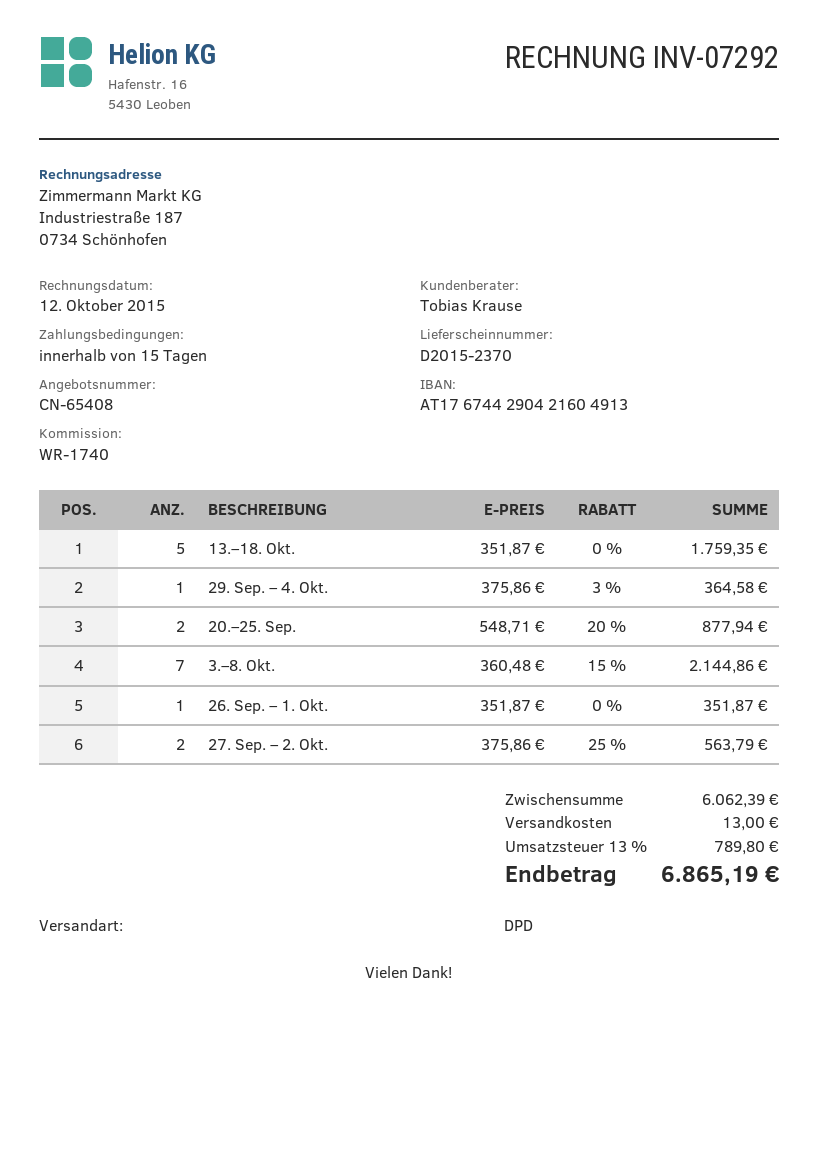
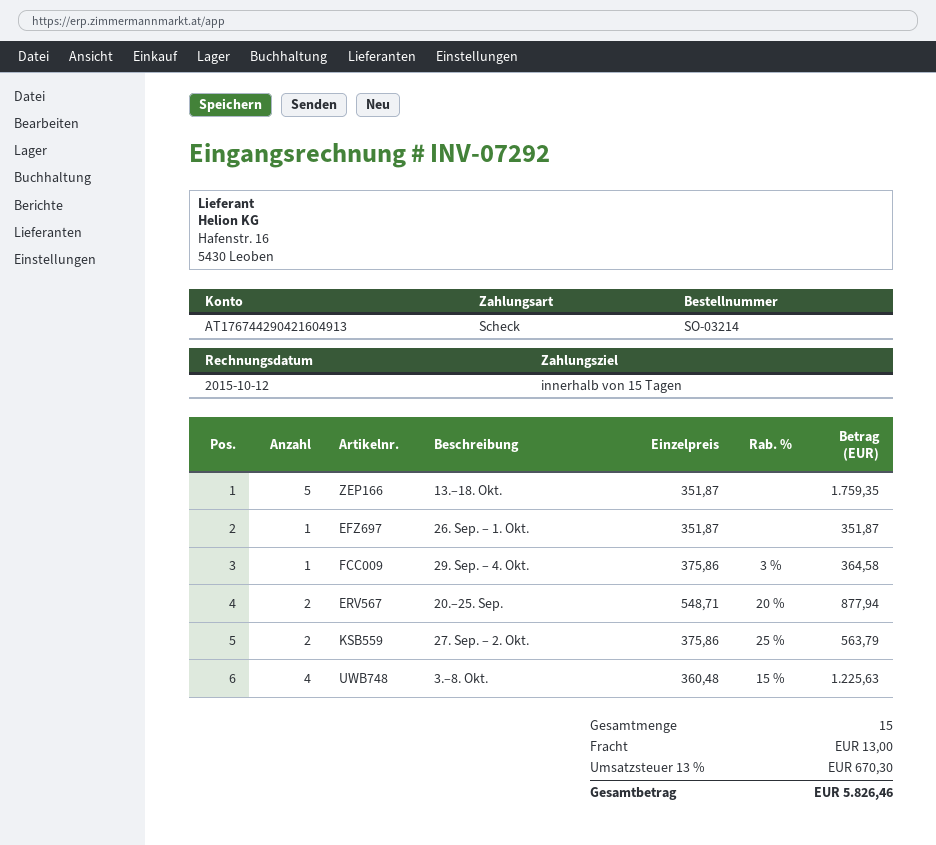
3.–8. Okt.: 7 x 360.48 - 15% = 2144.86 -> 4 x 360.48 - 15% = 1225.63
tax: 13% = 789.80 -> 13% = 670.30
total: 6865.19 -> 5826.46

